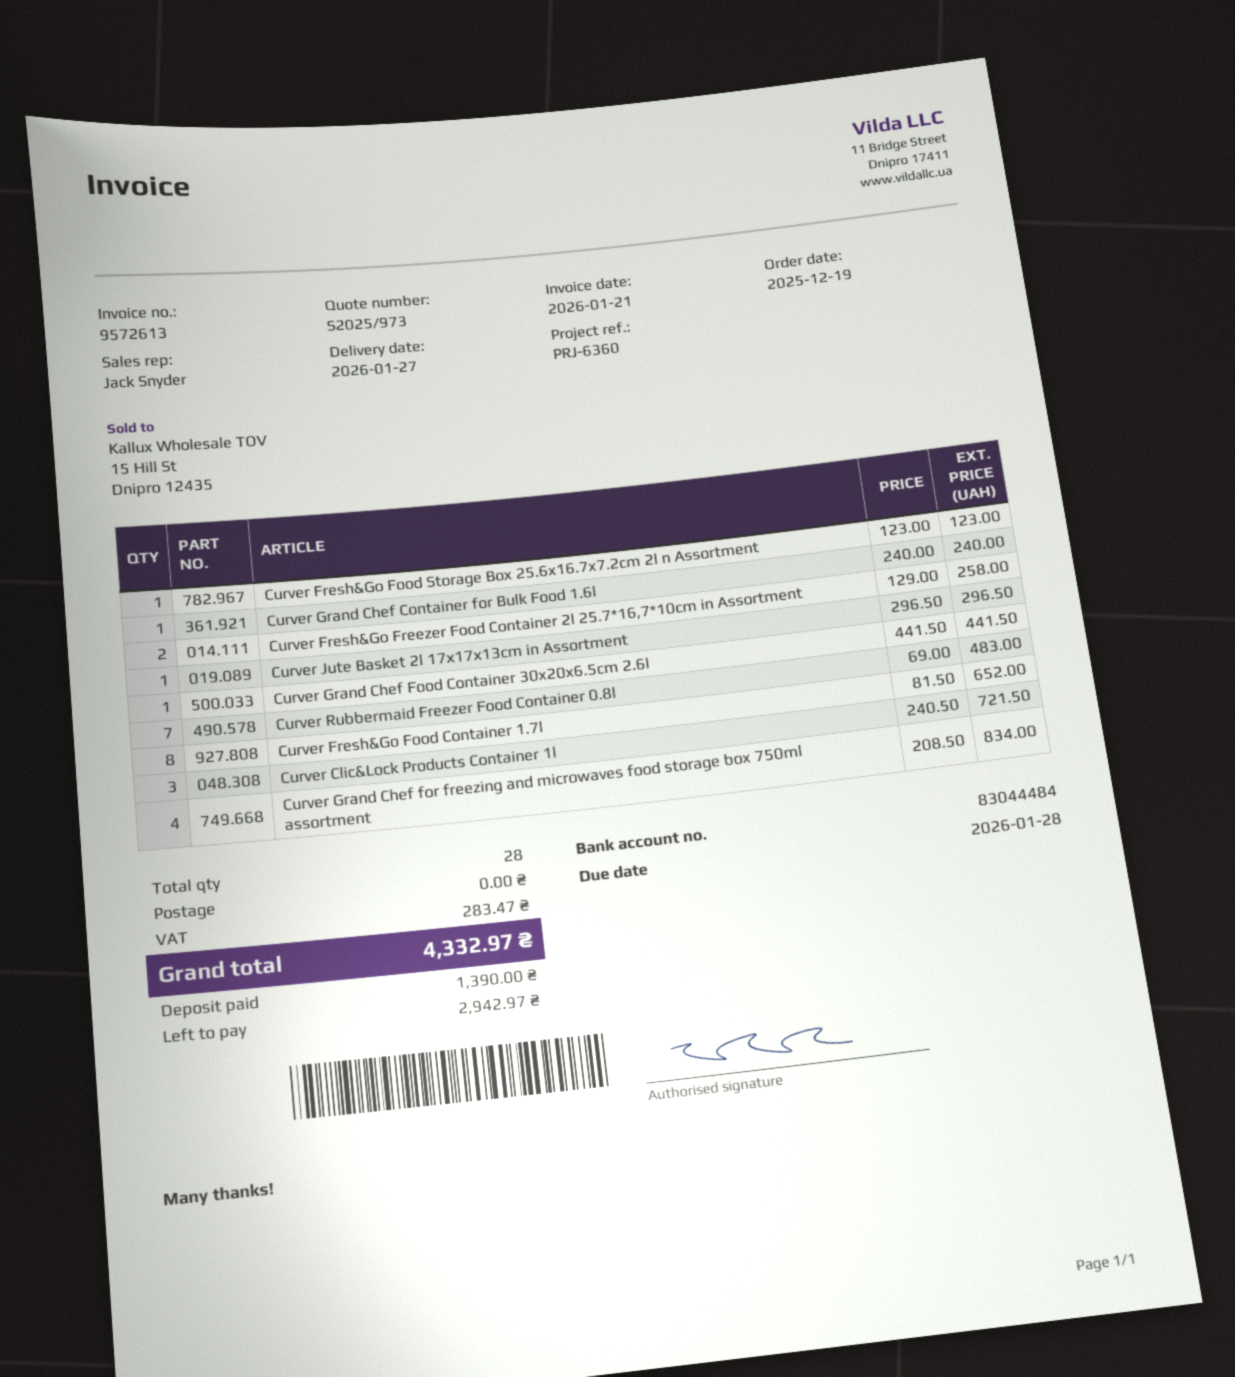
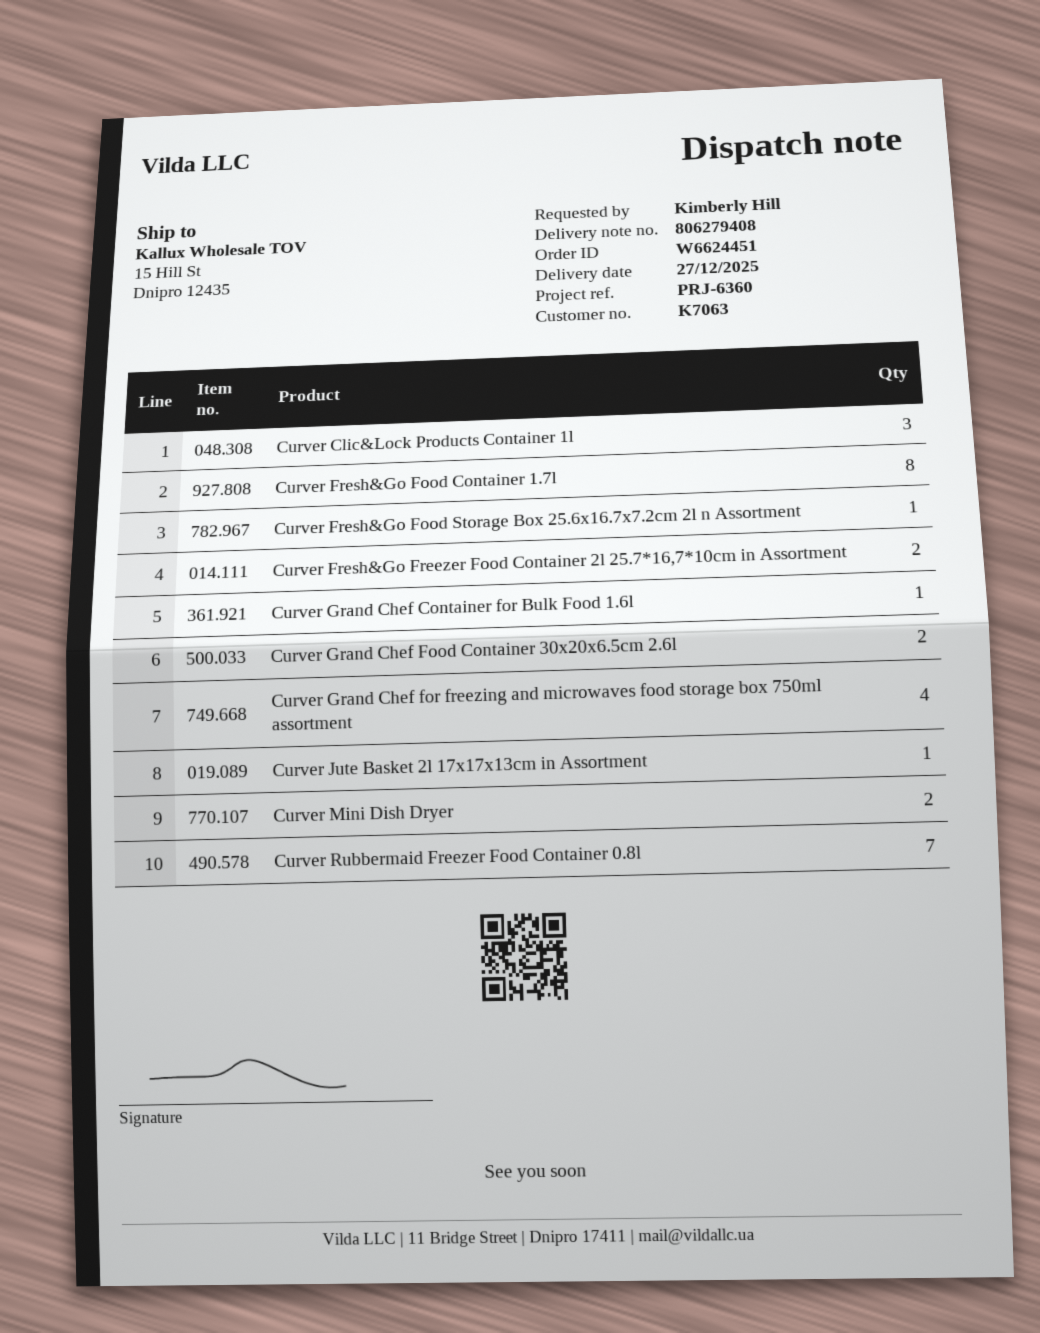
delivery date: 2026-01-27 -> 2025-12-27
Curver Grand Chef Food Container 30x20x6.5cm 2.6l: 1 -> 2
Curver Mini Dish Dryer: none -> 2

